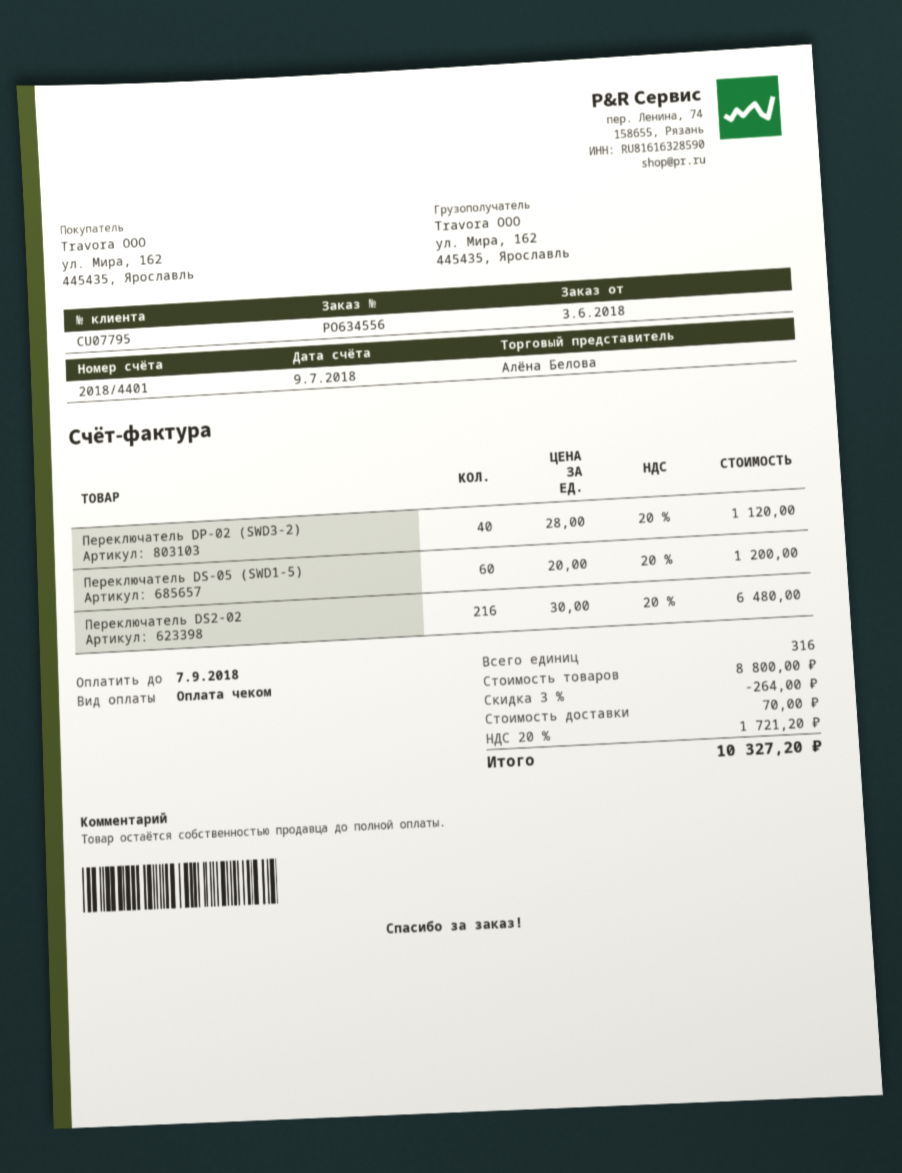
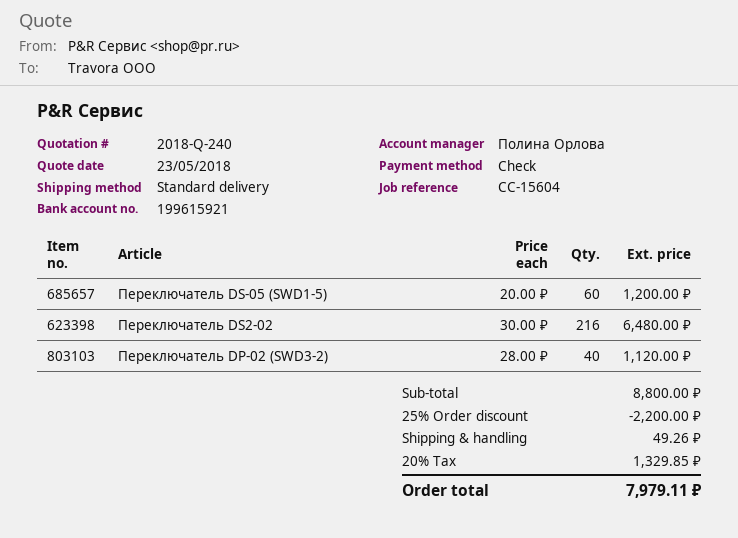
sales rep: Алёна Белова -> Полина Орлова
discount: 3% = 264.00 -> 25% = 2200.00
shipping: 70.00 -> 49.26
tax: 20% = 1721.20 -> 20% = 1329.85
total: 10327.20 -> 7979.11

